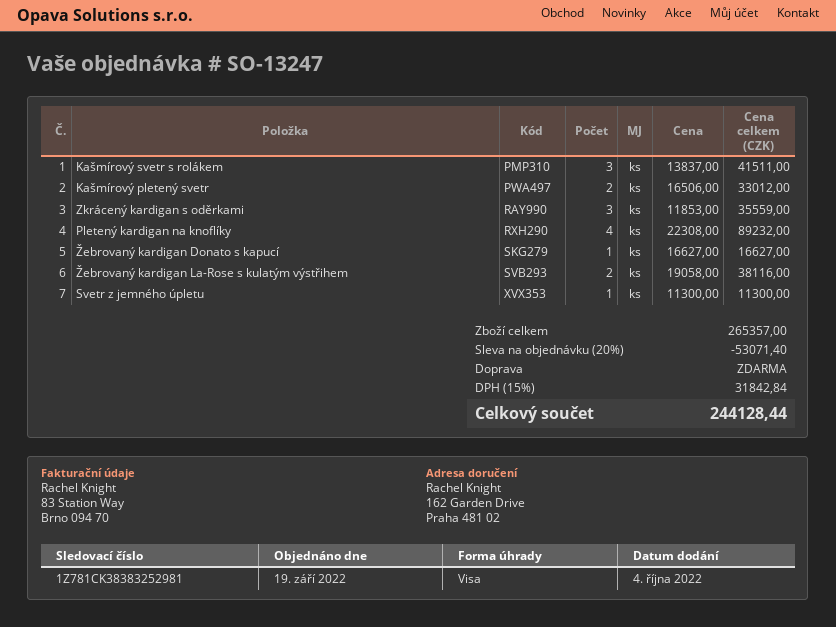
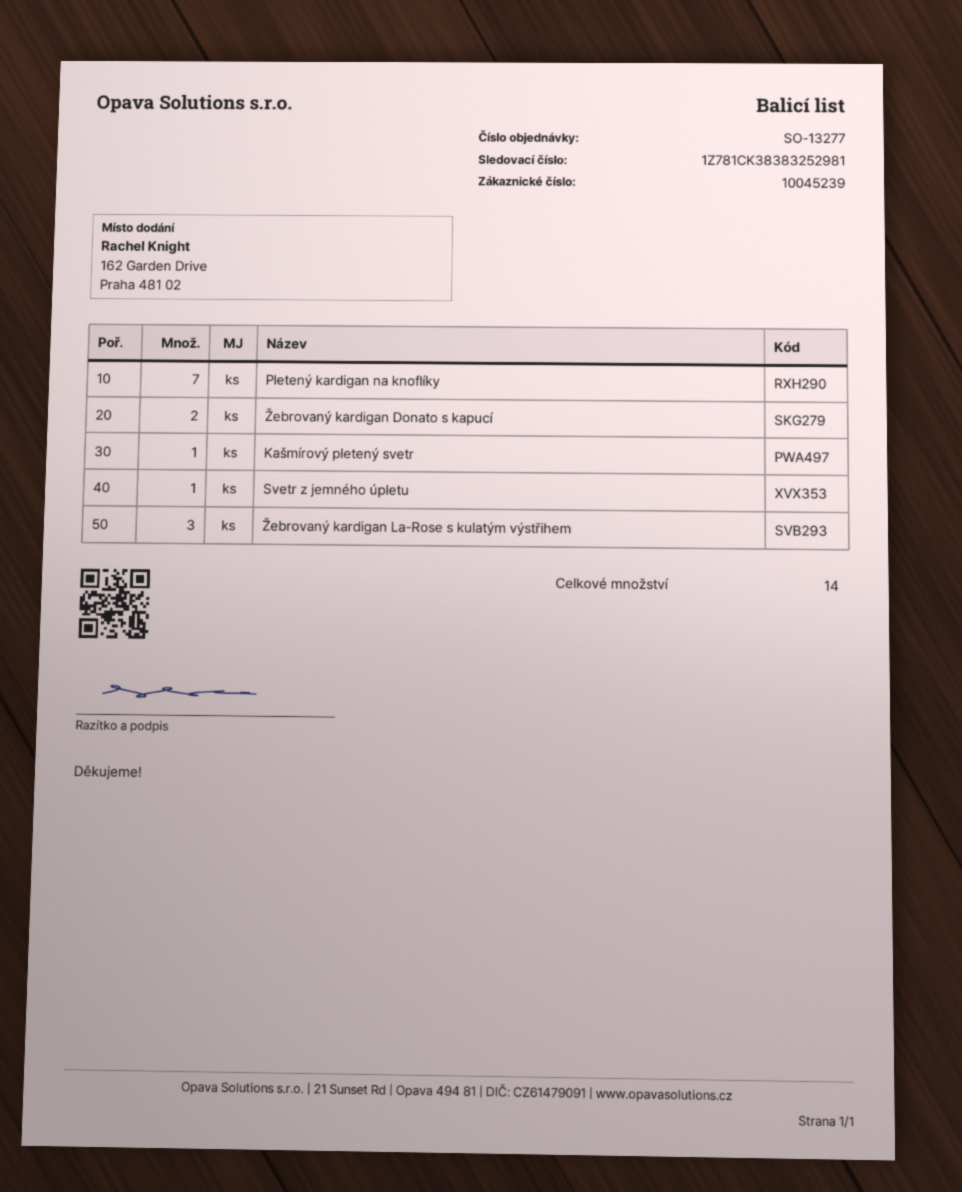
order number: SO-13247 -> SO-13277
Kašmírový svetr s rolákem: 3 -> none
Kašmírový pletený svetr: 2 -> 1
Zkrácený kardigan s oděrkami: 3 -> none
Pletený kardigan na knoflíky: 4 -> 7
Žebrovaný kardigan Donato s kapucí: 1 -> 2
Žebrovaný kardigan La-Rose s kulatým výstřihem: 2 -> 3

